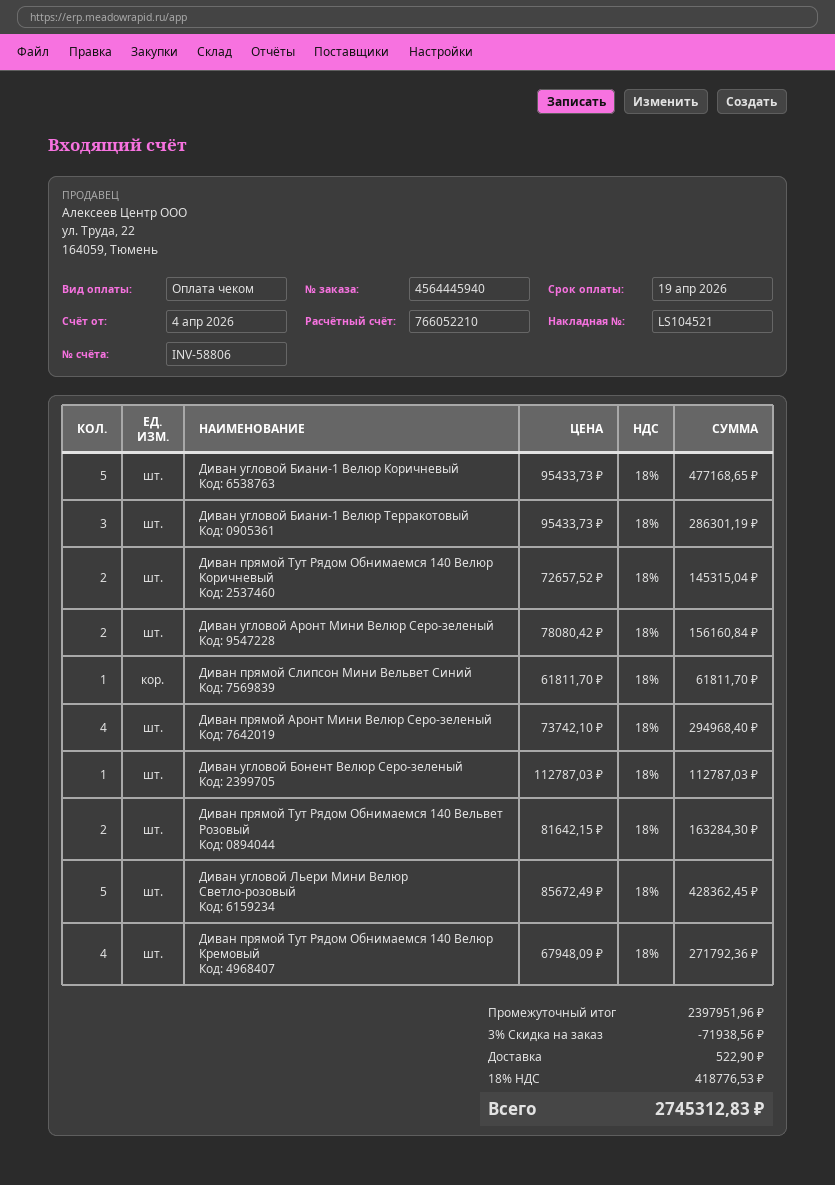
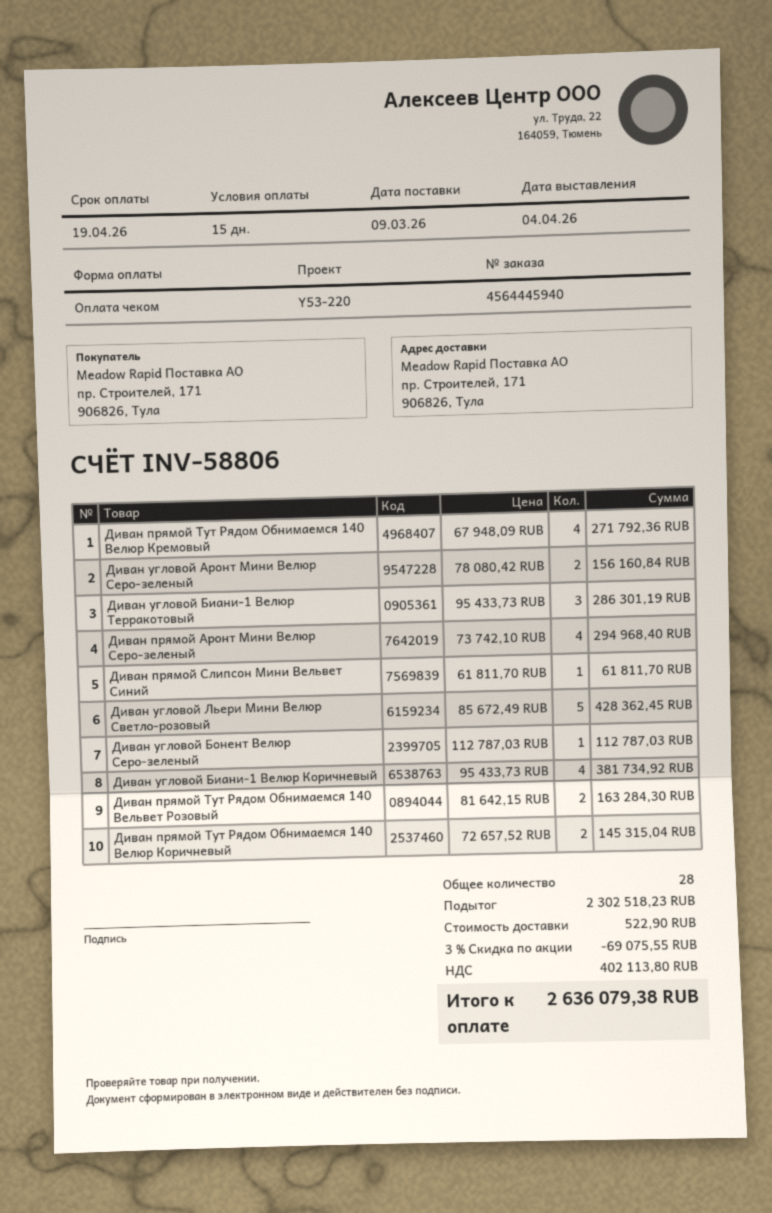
Диван угловой Биани-1 Велюр Коричневый: 5 x 95433.73 = 477168.65 -> 4 x 95433.73 = 381734.92
subtotal: 2397951.96 -> 2302518.23
discount: 3% = 71938.56 -> 3% = 69075.55
tax: 418776.53 -> 402113.80
total: 2745312.83 -> 2636079.38

